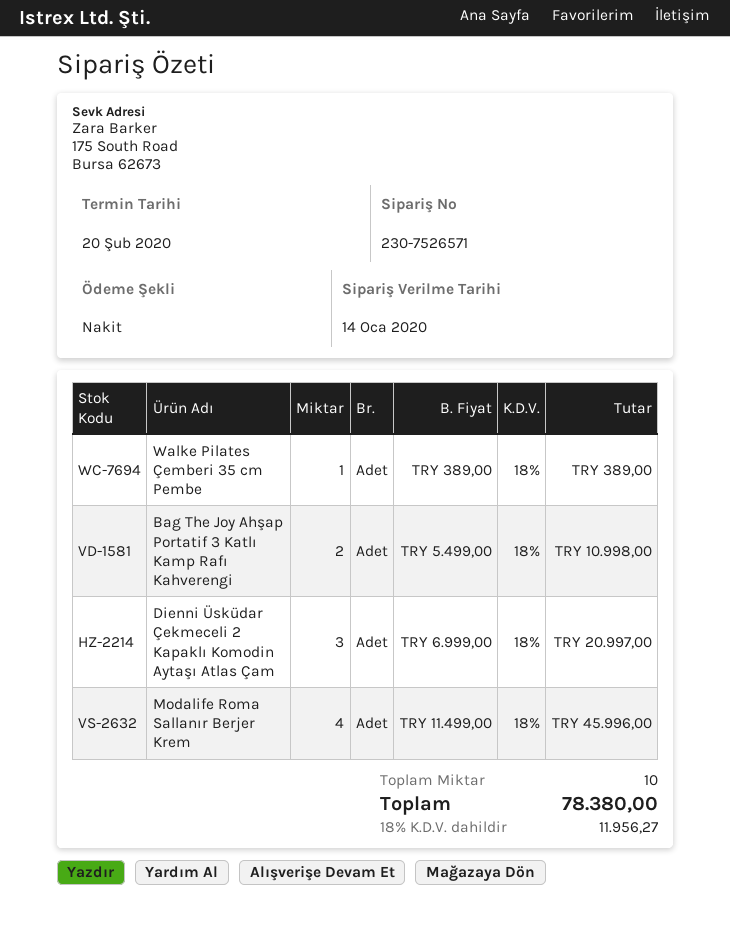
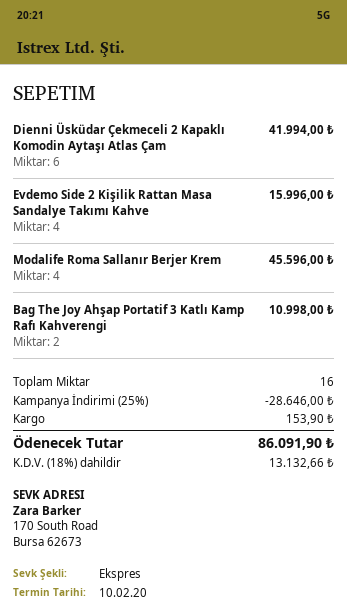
delivery date: 2020-02-20 -> 2020-02-10
ship to: 175 South Road, Bursa 62673 -> 170 South Road, Bursa 62673
Walke Pilates Çemberi 35 cm Pembe: 1 for 389.00 -> none
Dienni Üsküdar Çekmeceli 2 Kapaklı Komodin Aytaşı Atlas Çam: 3 for 20997.00 -> 6 for 41994.00
Modalife Roma Sallanır Berjer Krem: 4 for 45996.00 -> 4 for 45596.00
Evdemo Side 2 Kişilik Rattan Masa Sandalye Takımı Kahve: none -> 4 for 15996.00
total quantity: 10 -> 16
discount: none -> 25% = 28646.00
shipping: none -> 153.90
tax: 18% = 11956.27 -> 18% = 13132.66
total: 78380.00 -> 86091.90

